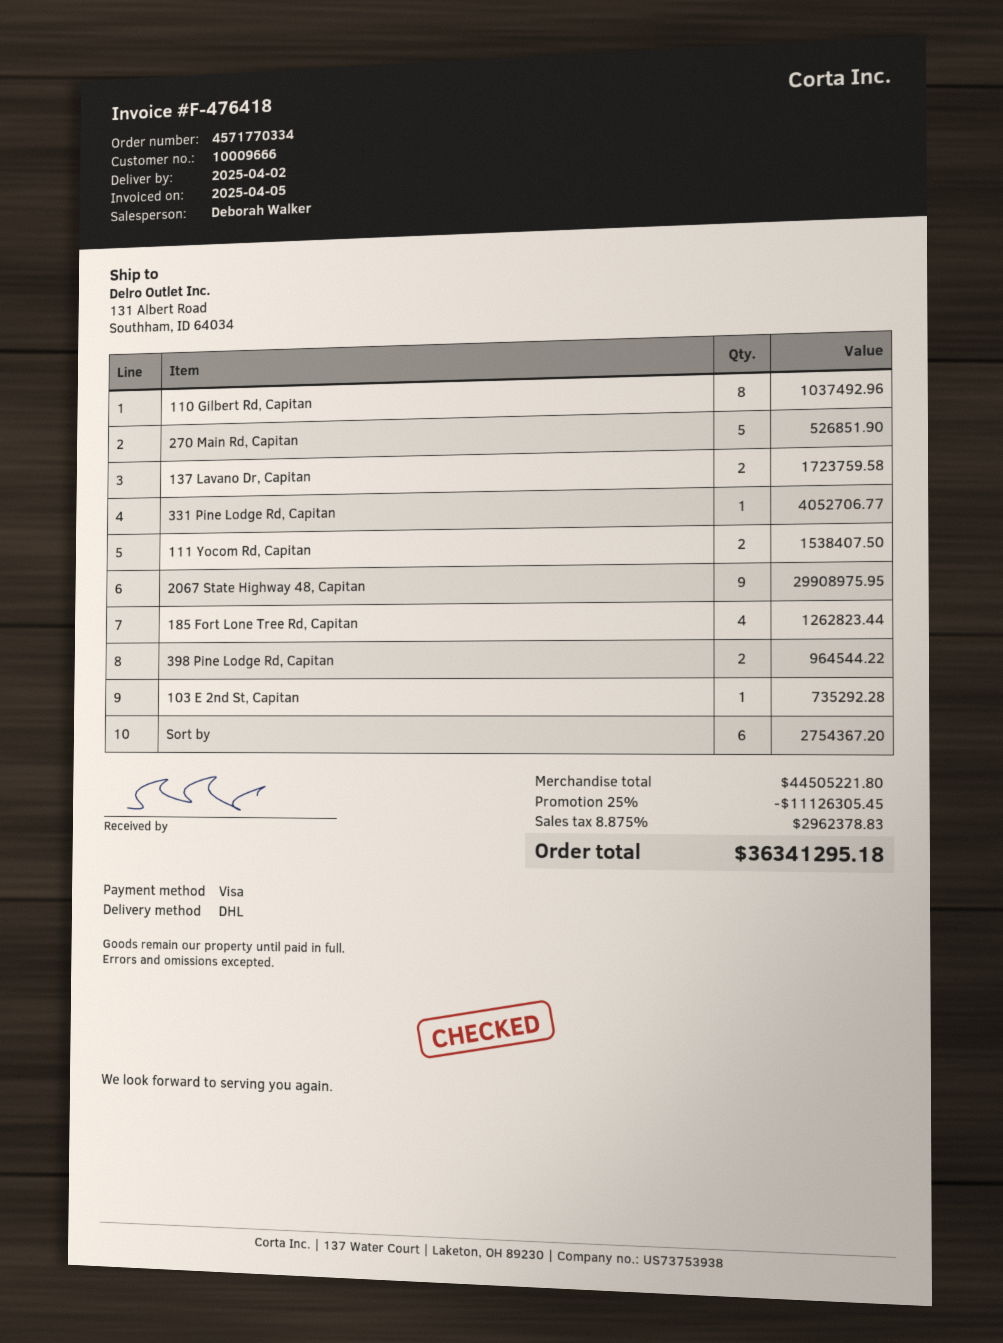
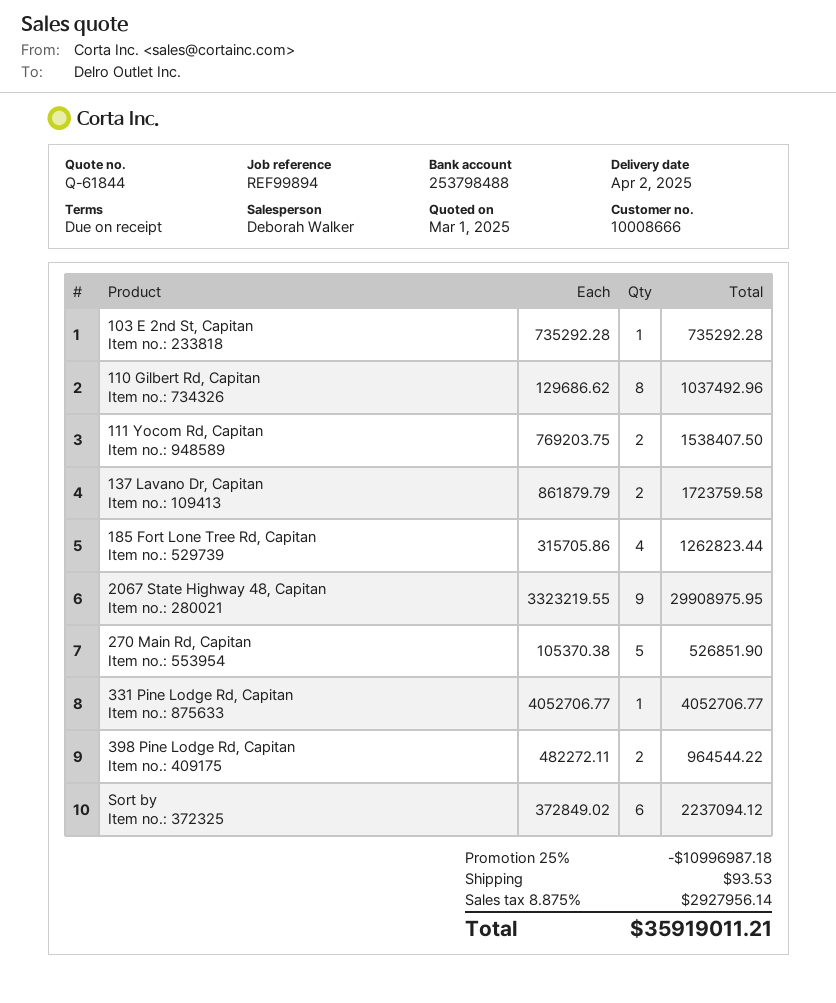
customer number: 10009666 -> 10008666
Sort by: 6 for 2754367.20 -> 6 for 2237094.12
discount: 25% = 11126305.45 -> 25% = 10996987.18
shipping: none -> 93.53
tax: 8.875% = 2962378.83 -> 8.875% = 2927956.14
total: 36341295.18 -> 35919011.21

